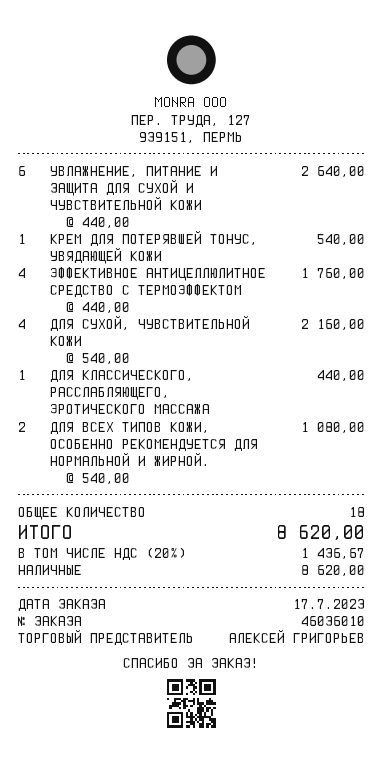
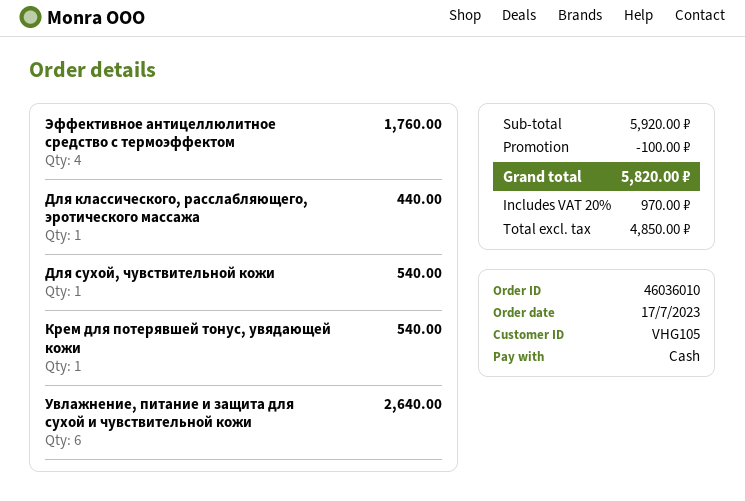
ДЛЯ СУХОЙ, ЧУВСТВИТЕЛЬНОЙ КОЖИ: 4 for 2160.00 -> 1 for 540.00
ДЛЯ ВСЕХ ТИПОВ КОЖИ, ОСОБЕННО РЕКОМЕНДУЕТСЯ ДЛЯ НОРМАЛЬНОЙ И ЖИРНОЙ.: 2 for 1080.00 -> none
discount: none -> 100.00
tax: 20% = 1436.67 -> 20% = 970.00
total: 8620.00 -> 5820.00

